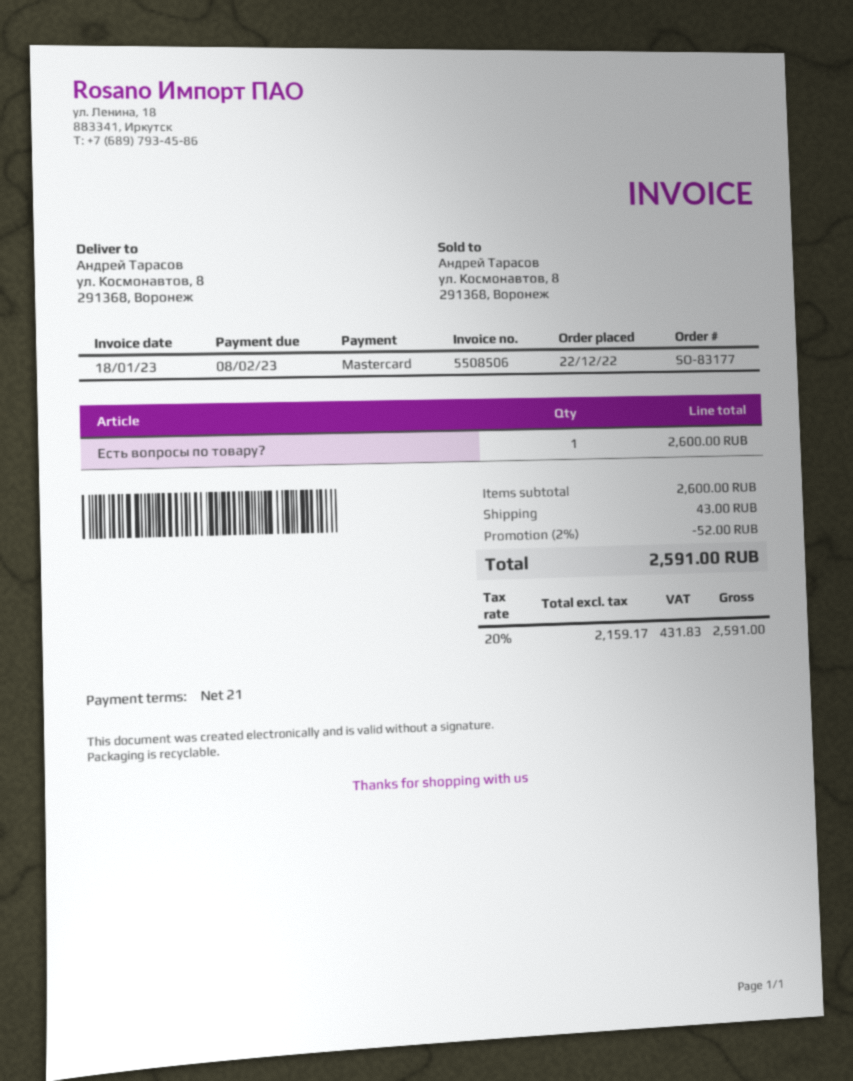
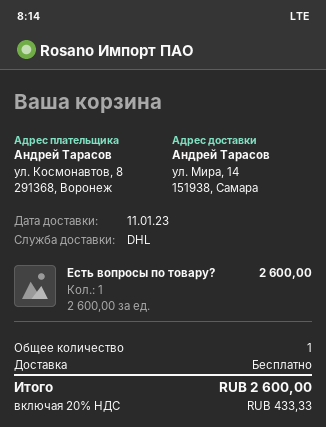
ship to: ул. Космонавтов, 8, 291368, Воронеж -> ул. Мира, 14, 151938, Самара
discount: 2% = 52.00 -> none
shipping: 43.00 -> 0.00
tax: 20% = 431.83 -> 20% = 433.33
total: 2591.00 -> 2600.00

